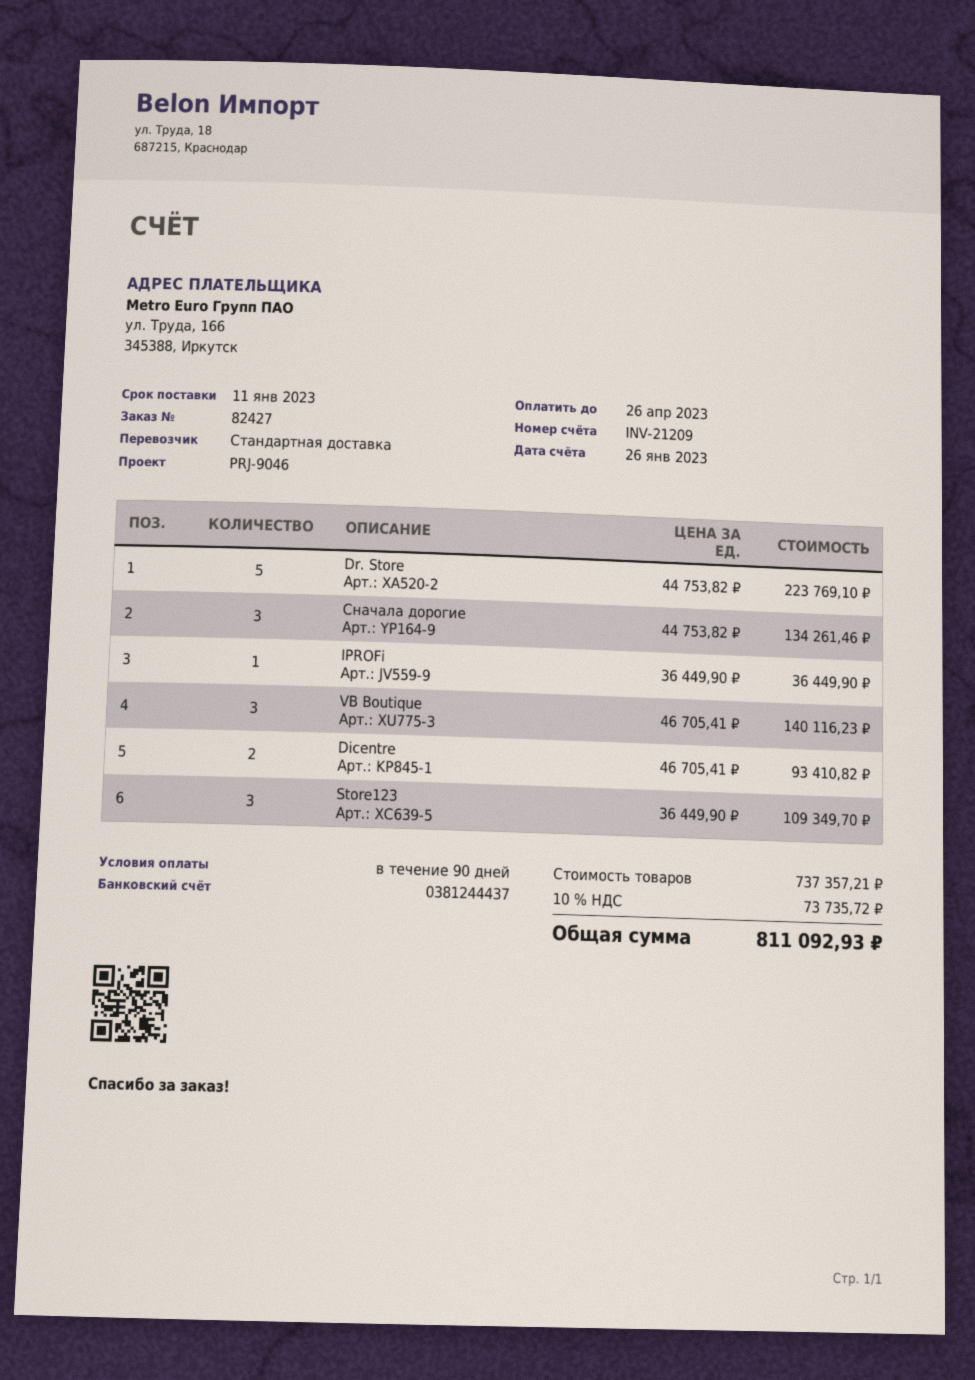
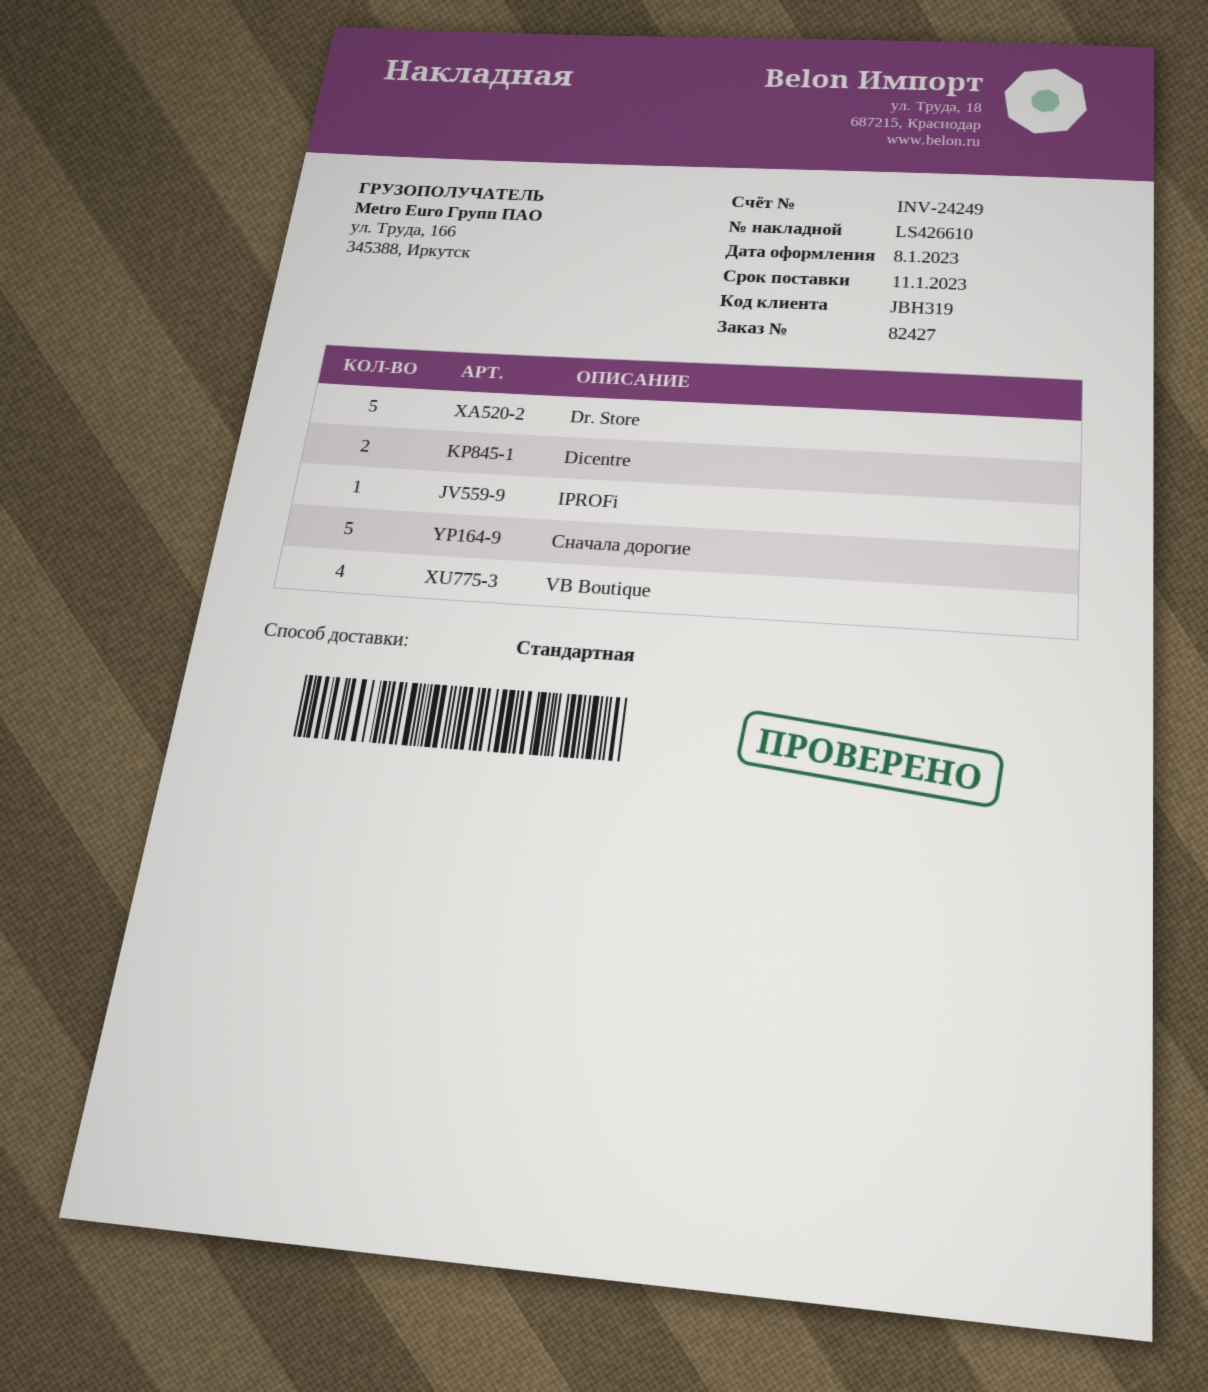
invoice number: INV-21209 -> INV-24249
Сначала дорогие: 3 -> 5
VB Boutique: 3 -> 4
Store123: 3 -> none

